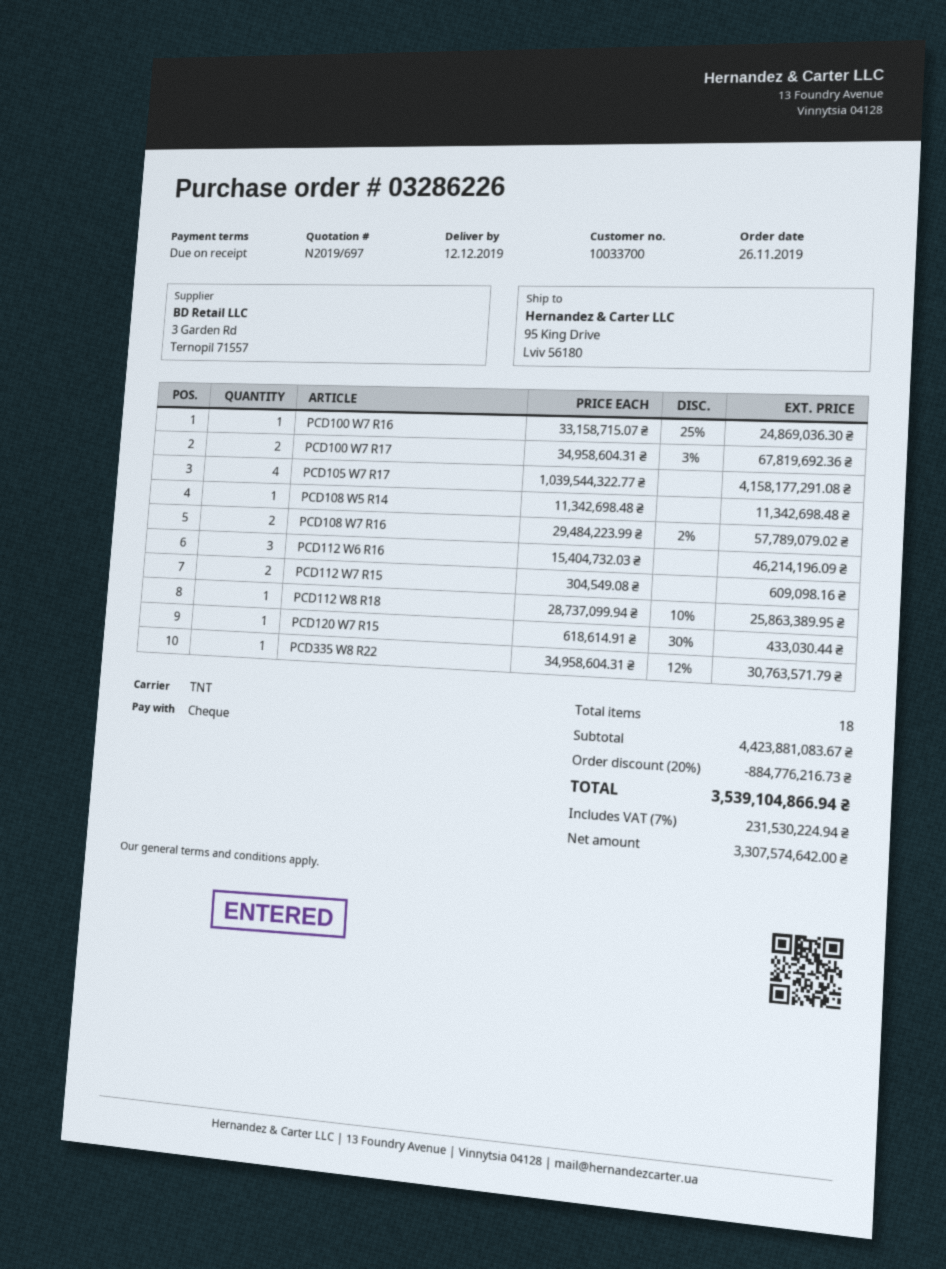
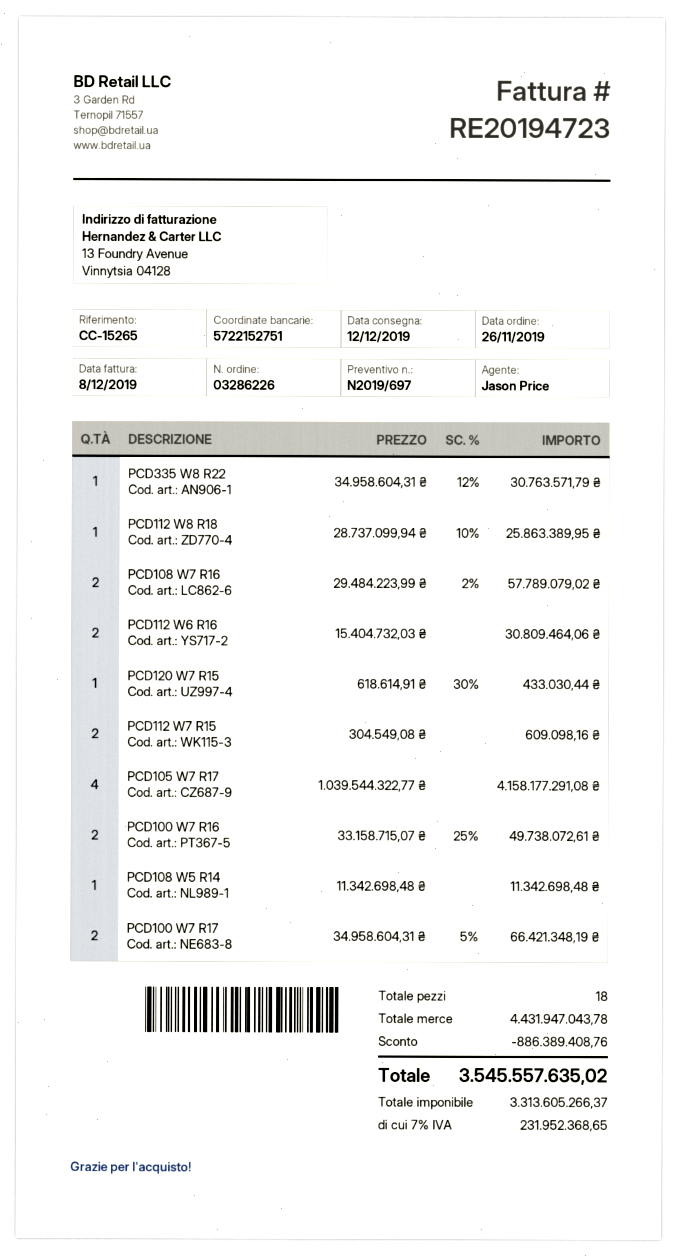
PCD100 W7 R16: 1 x 33158715.07 - 25% = 24869036.30 -> 2 x 33158715.07 - 25% = 49738072.61
PCD100 W7 R17: 2 x 34958604.31 - 3% = 67819692.36 -> 2 x 34958604.31 - 5% = 66421348.19
PCD112 W6 R16: 3 x 15404732.03 = 46214196.09 -> 2 x 15404732.03 = 30809464.06
subtotal: 4423881083.67 -> 4431947043.78
discount: 884776216.73 -> 886389408.76
net: 3307574642.00 -> 3313605266.37
tax: 7% = 231530224.94 -> 7% = 231952368.65
total: 3539104866.94 -> 3545557635.02

